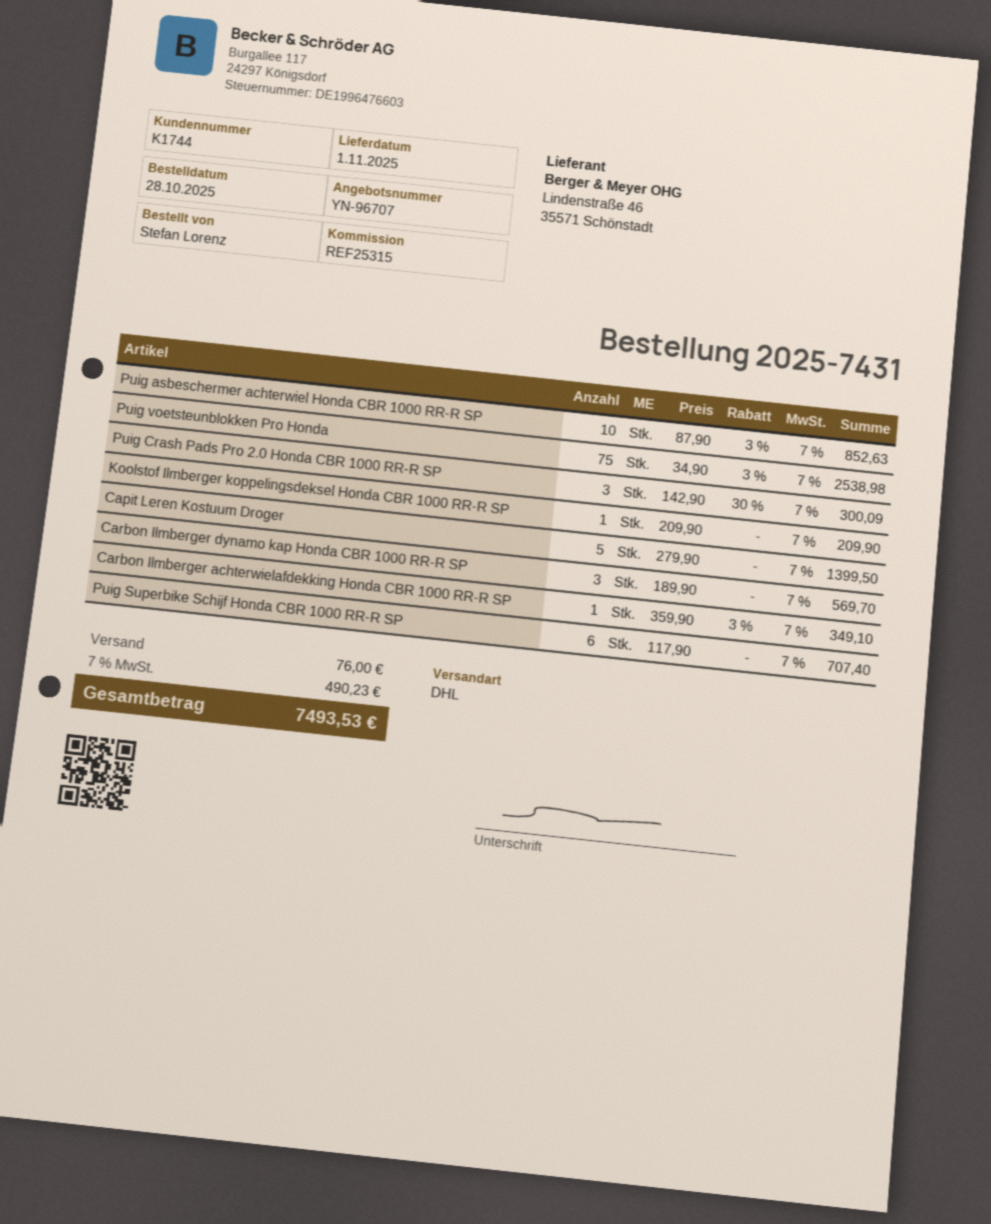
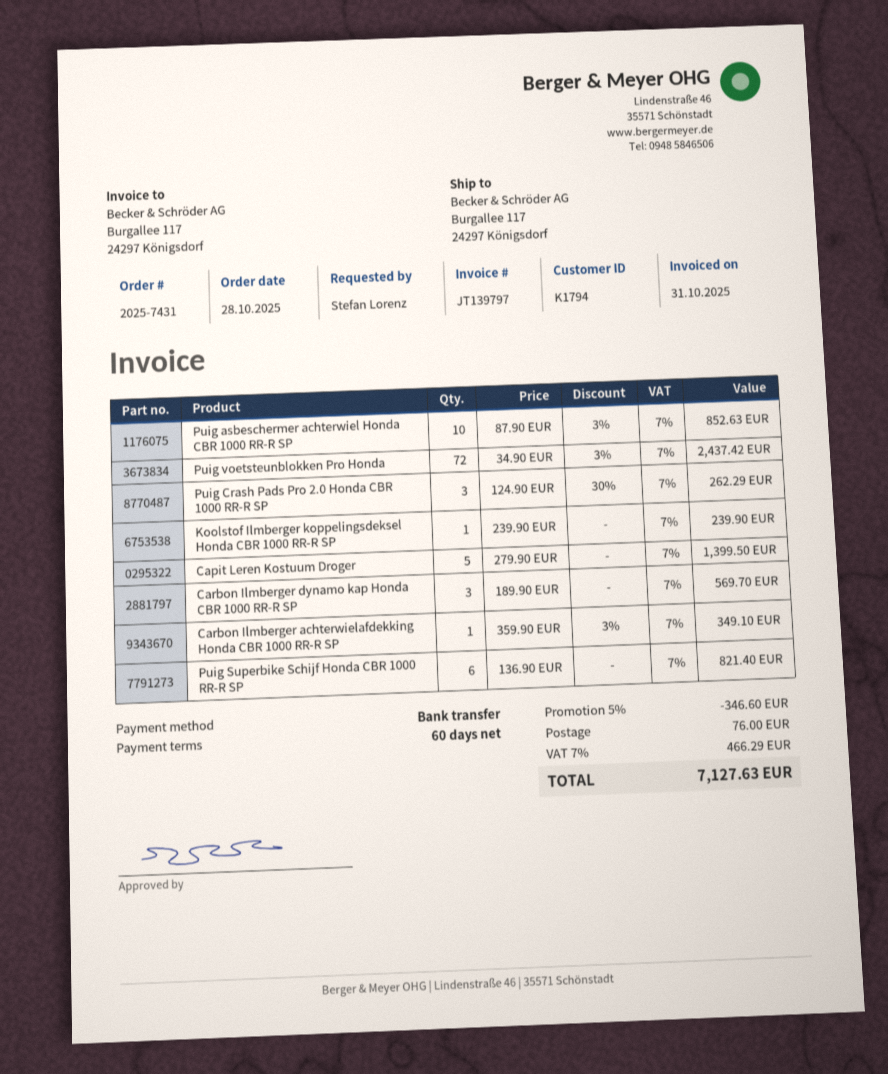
customer number: K1744 -> K1794
Puig voetsteunblokken Pro Honda: 75 x 34.90 - 3% = 2538.98 -> 72 x 34.90 - 3% = 2437.42
Puig Crash Pads Pro 2.0 Honda CBR 1000 RR-R SP: 3 x 142.90 - 30% = 300.09 -> 3 x 124.90 - 30% = 262.29
Koolstof Ilmberger koppelingsdeksel Honda CBR 1000 RR-R SP: 1 x 209.90 = 209.90 -> 1 x 239.90 = 239.90
Puig Superbike Schijf Honda CBR 1000 RR-R SP: 6 x 117.90 = 707.40 -> 6 x 136.90 = 821.40
discount: none -> 5% = 346.60
tax: 7% = 490.23 -> 7% = 466.29
total: 7493.53 -> 7127.63

